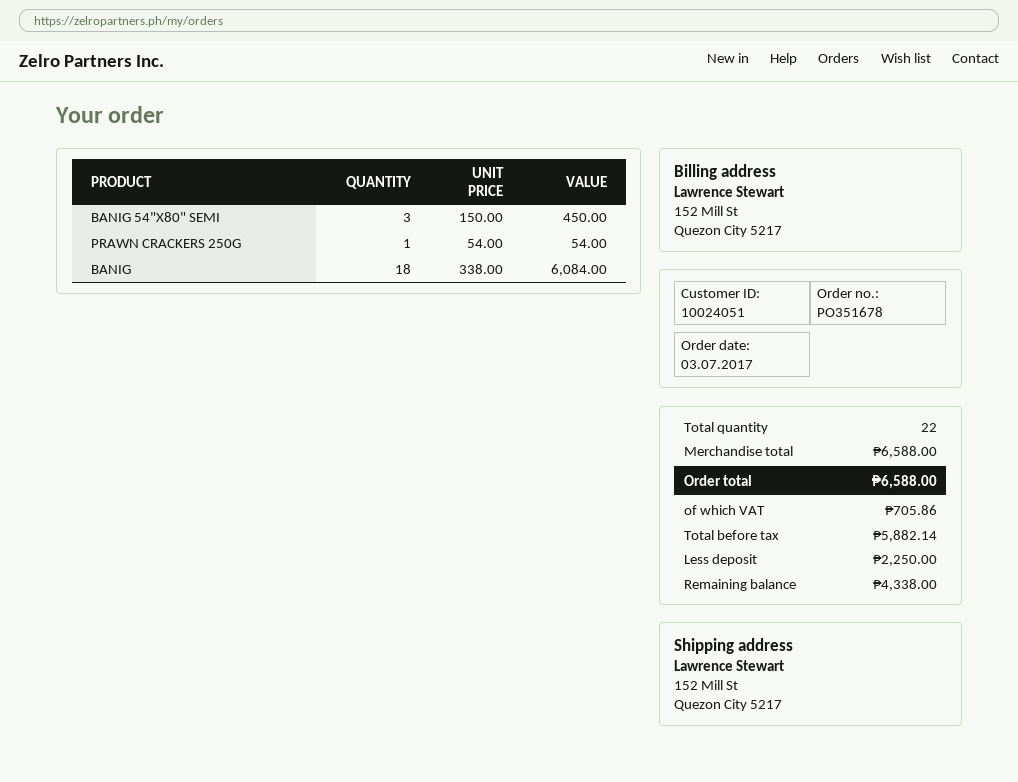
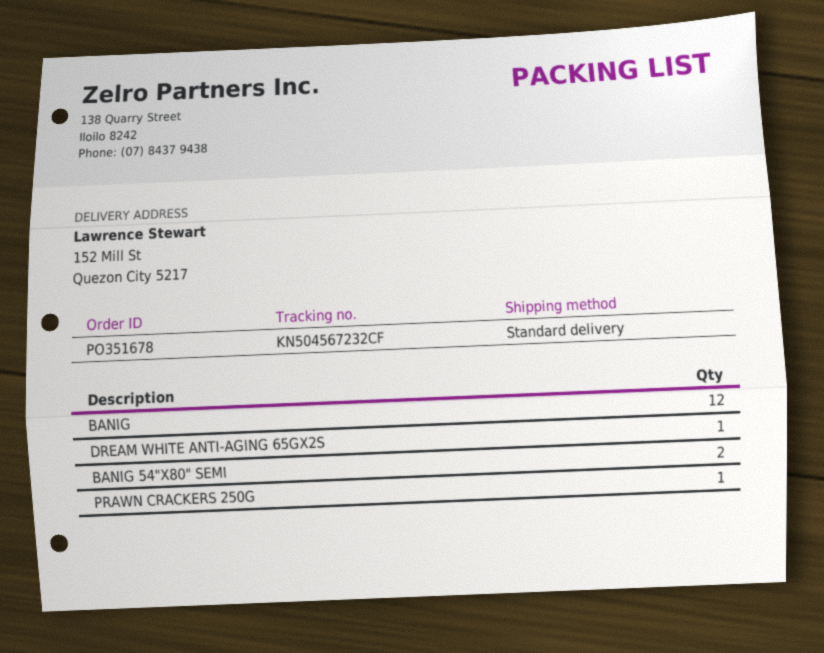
BANIG 54"X80" SEMI: 3 -> 2
BANIG: 18 -> 12
DREAM WHITE ANTI-AGING 65GX2S: none -> 1

